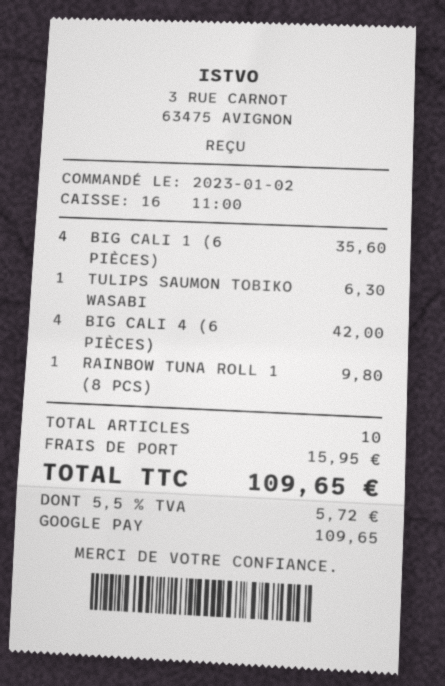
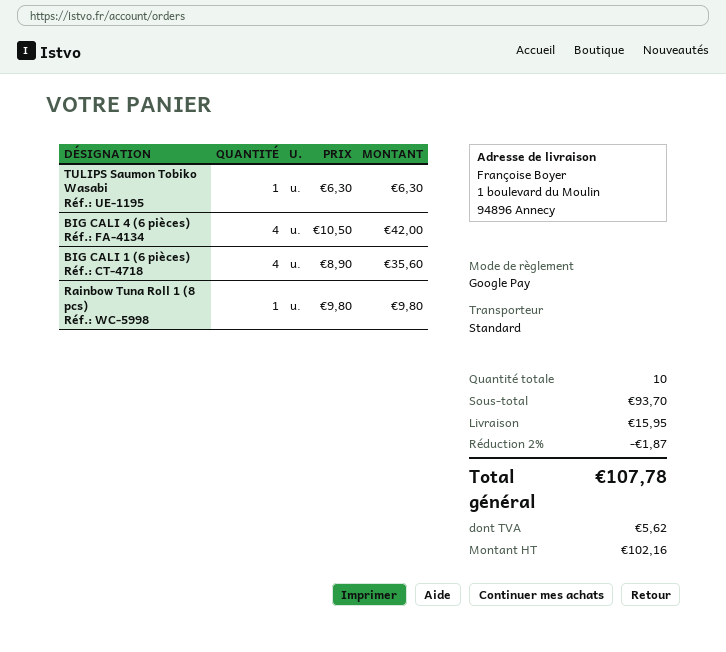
discount: none -> 2% = 1.87
tax: 5.72 -> 5.62
total: 109.65 -> 107.78

